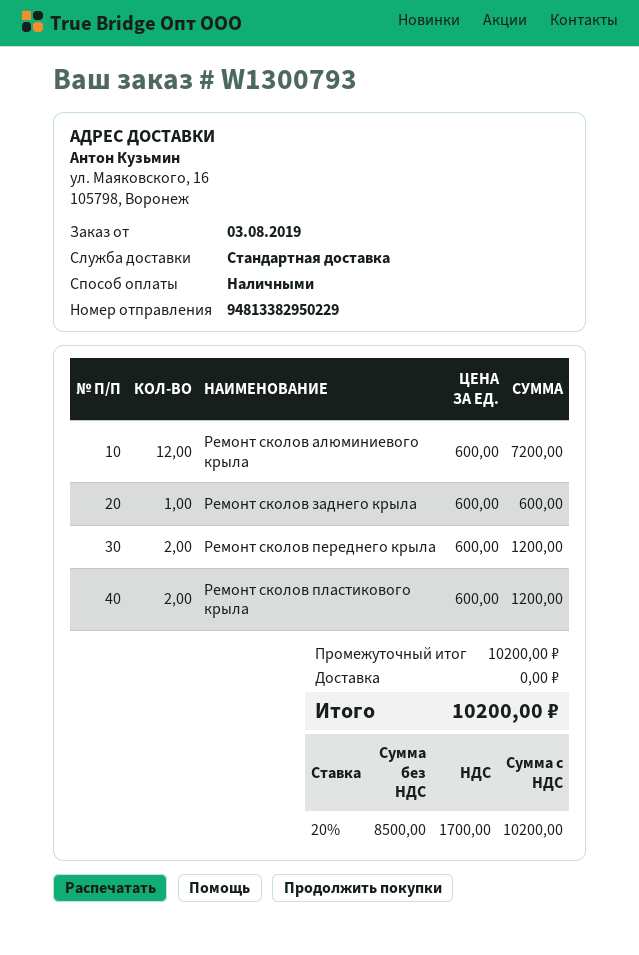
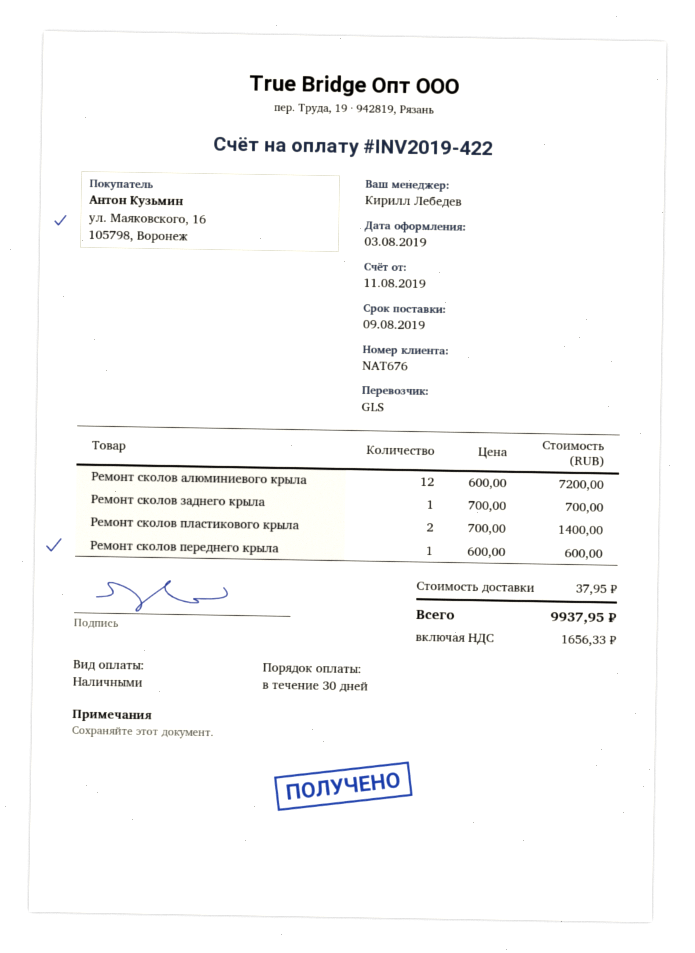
shipping method: standard -> GLS
Ремонт сколов заднего крыла: 1 x 600.00 = 600.00 -> 1 x 700.00 = 700.00
Ремонт сколов переднего крыла: 2 x 600.00 = 1200.00 -> 1 x 600.00 = 600.00
Ремонт сколов пластикового крыла: 2 x 600.00 = 1200.00 -> 2 x 700.00 = 1400.00
shipping: 0.00 -> 37.95
tax: 1700.00 -> 1656.33
total: 10200.00 -> 9937.95

